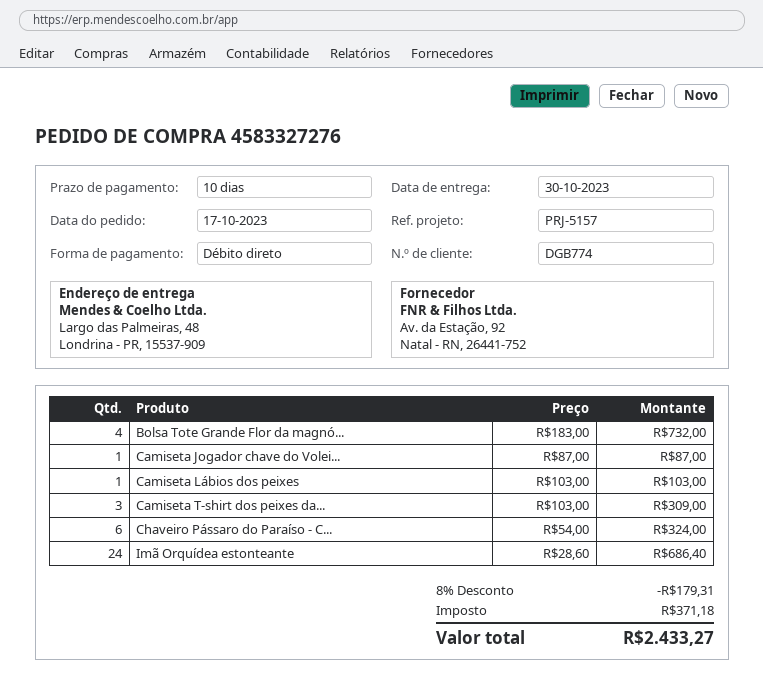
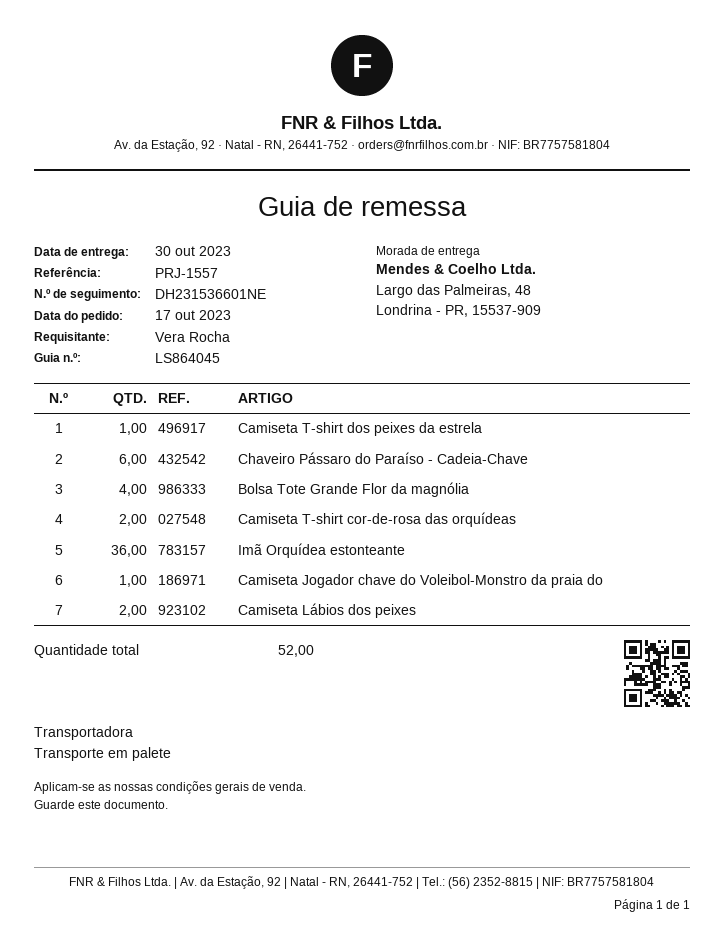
reference: PRJ-5157 -> PRJ-1557
Camiseta Lábios dos peixes: 1 -> 2
Camiseta T-shirt dos peixes da...: 3 -> 1
Imã Orquídea estonteante: 24 -> 36
Camiseta T-shirt cor-de-rosa das orquídeas: none -> 2

